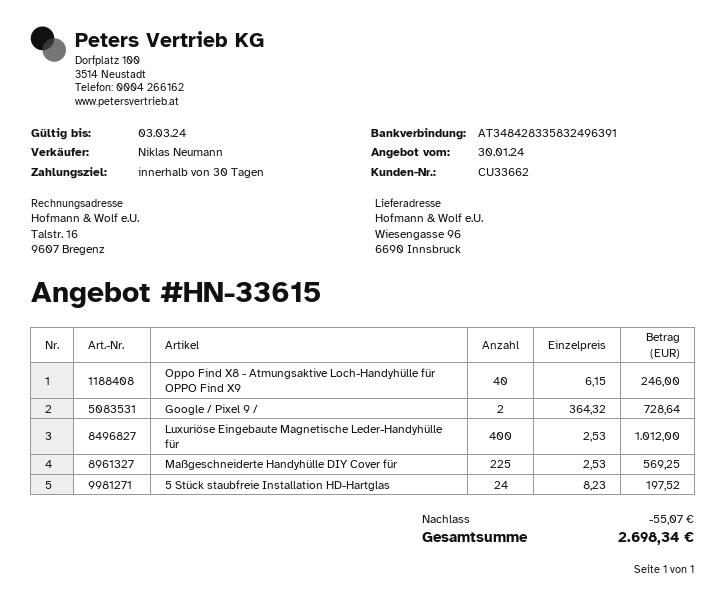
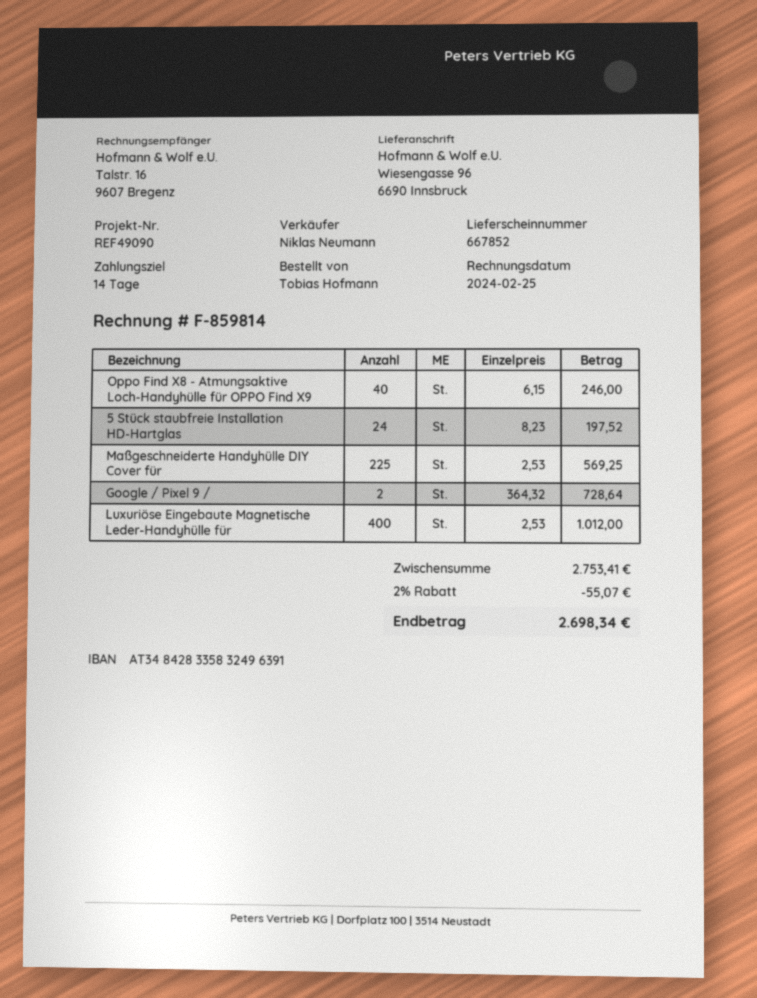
payment terms: 30 days -> 14 days

